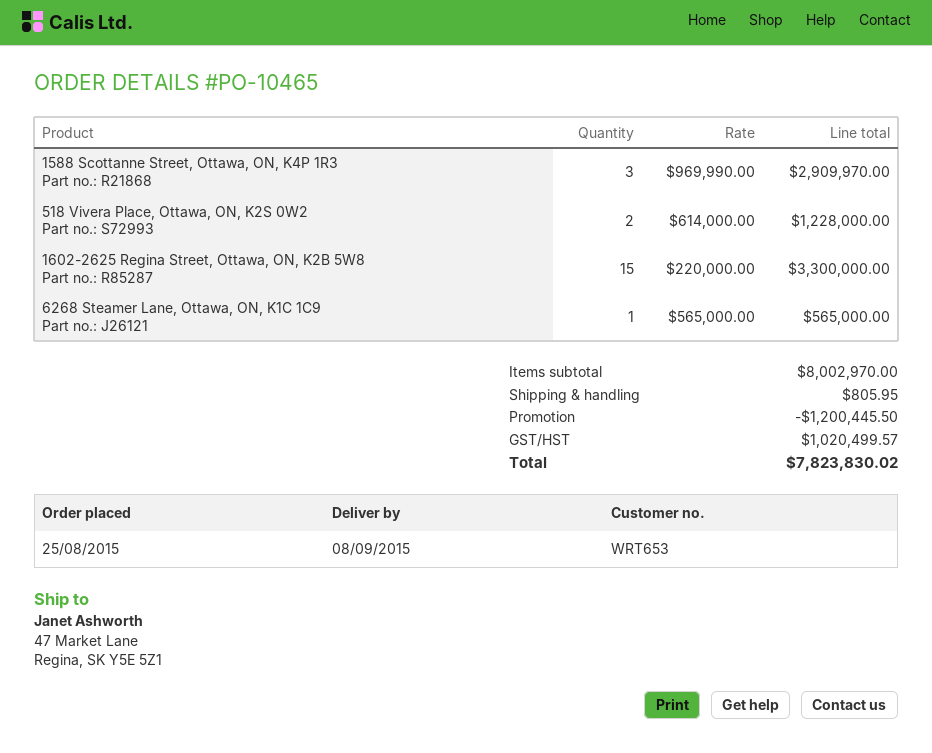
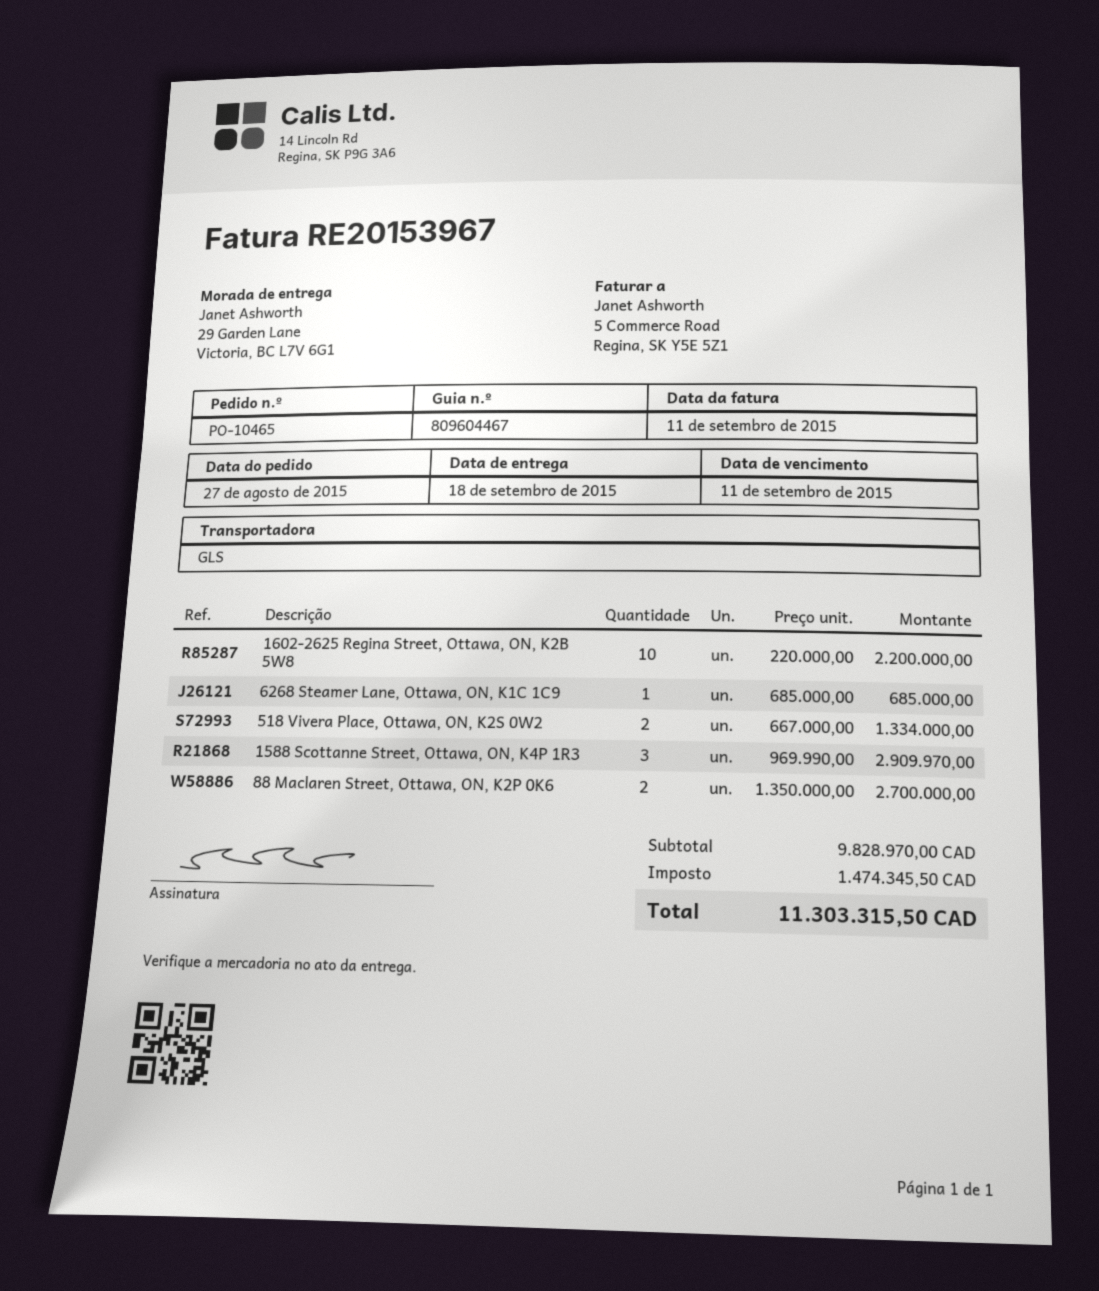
order date: 2015-08-25 -> 2015-08-27
delivery date: 2015-09-08 -> 2015-09-18
ship to: 47 Market Lane, Regina, SK Y5E 5Z1 -> 29 Garden Lane, Victoria, BC L7V 6G1
518 Vivera Place, Ottawa, ON, K2S 0W2: 2 x 614000.00 = 1228000.00 -> 2 x 667000.00 = 1334000.00
1602-2625 Regina Street, Ottawa, ON, K2B 5W8: 15 x 220000.00 = 3300000.00 -> 10 x 220000.00 = 2200000.00
6268 Steamer Lane, Ottawa, ON, K1C 1C9: 1 x 565000.00 = 565000.00 -> 1 x 685000.00 = 685000.00
88 Maclaren Street, Ottawa, ON, K2P 0K6: none -> 2 x 1350000.00 = 2700000.00
subtotal: 8002970.00 -> 9828970.00
discount: 1200445.50 -> none
shipping: 805.95 -> none
tax: 1020499.57 -> 1474345.50
total: 7823830.02 -> 11303315.50

